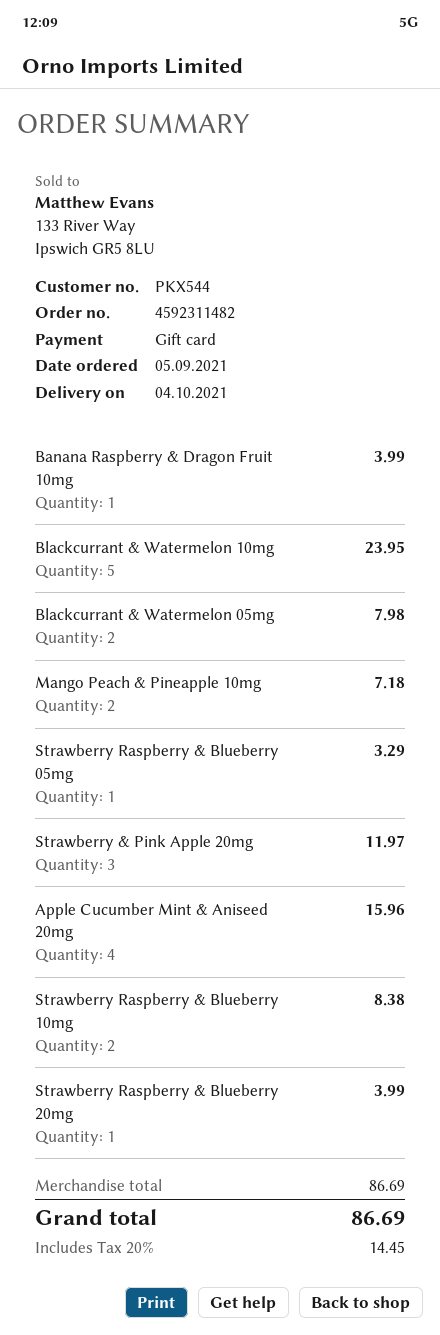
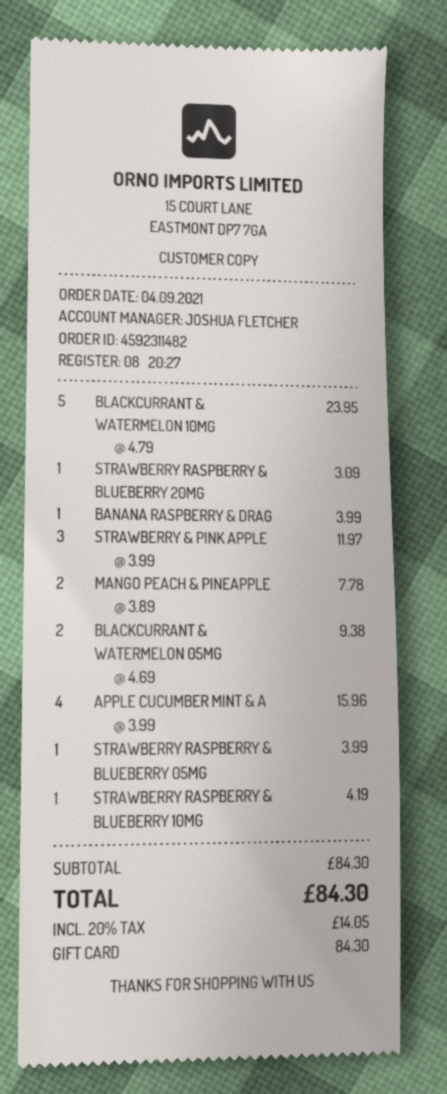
order date: 2021-09-05 -> 2021-09-04
Blackcurrant & Watermelon 05mg: 2 for 7.98 -> 2 for 9.38
Mango Peach & Pineapple 10mg: 2 for 7.18 -> 2 for 7.78
Strawberry Raspberry & Blueberry 05mg: 1 for 3.29 -> 1 for 3.99
Strawberry Raspberry & Blueberry 10mg: 2 for 8.38 -> 1 for 4.19
Strawberry Raspberry & Blueberry 20mg: 1 for 3.99 -> 1 for 3.09
subtotal: 86.69 -> 84.30
tax: 20% = 14.45 -> 20% = 14.05
total: 86.69 -> 84.30

